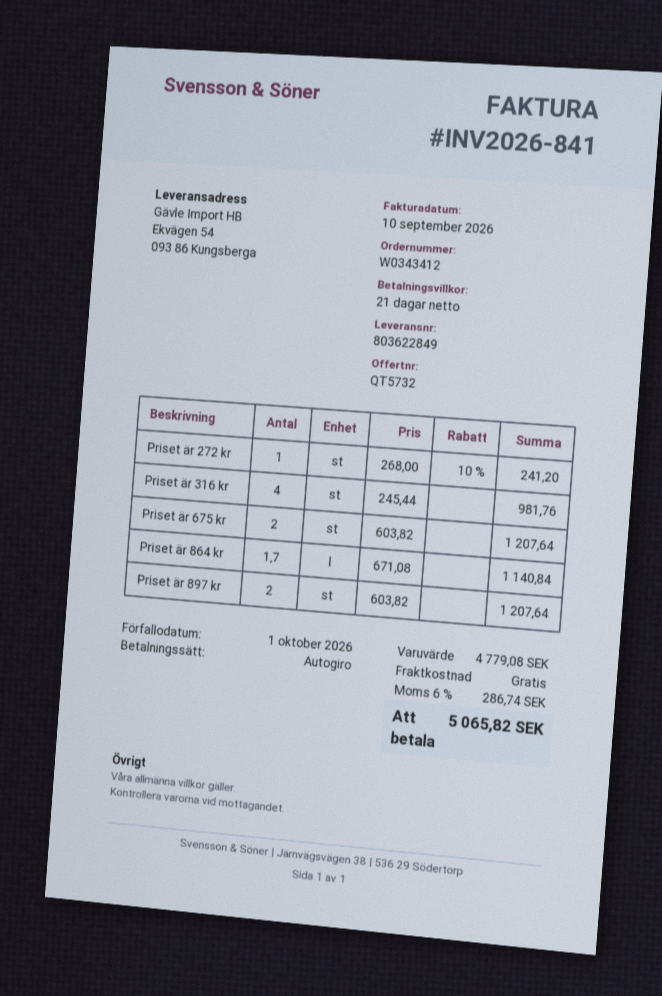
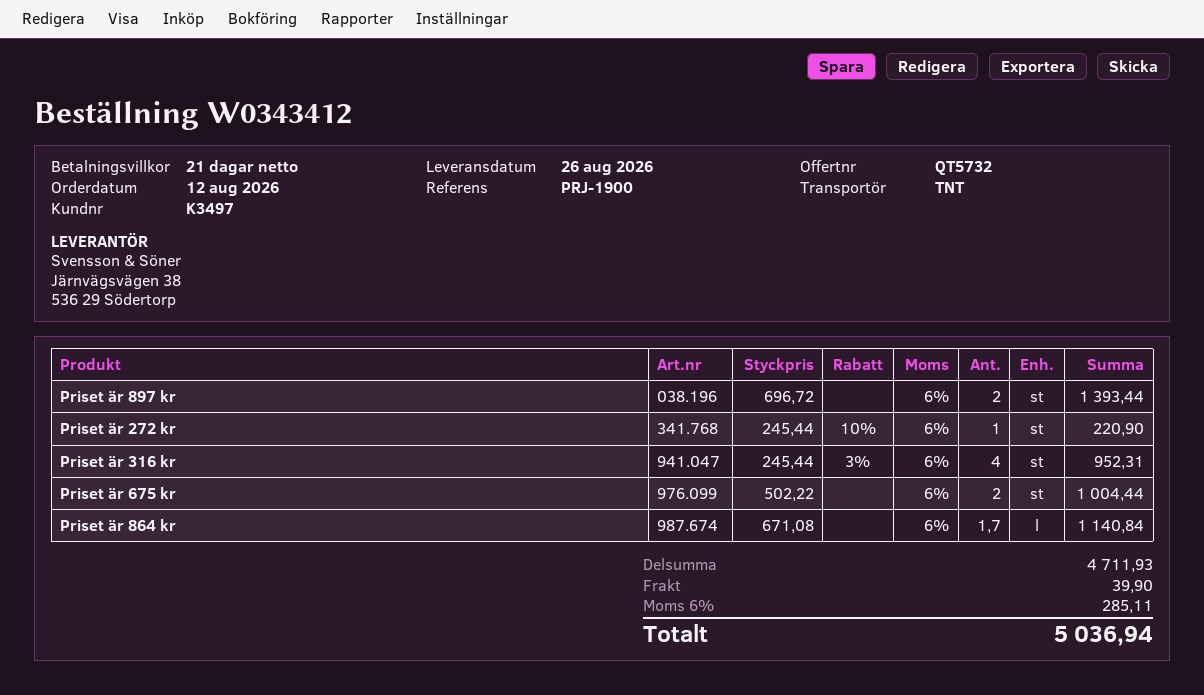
Priset är 272 kr: 1 x 268.00 - 10% = 241.20 -> 1 x 245.44 - 10% = 220.90
Priset är 316 kr: 4 x 245.44 = 981.76 -> 4 x 245.44 - 3% = 952.31
Priset är 675 kr: 2 x 603.82 = 1207.64 -> 2 x 502.22 = 1004.44
Priset är 897 kr: 2 x 603.82 = 1207.64 -> 2 x 696.72 = 1393.44
subtotal: 4779.08 -> 4711.93
shipping: 0.00 -> 39.90
tax: 6% = 286.74 -> 6% = 285.11
total: 5065.82 -> 5036.94

